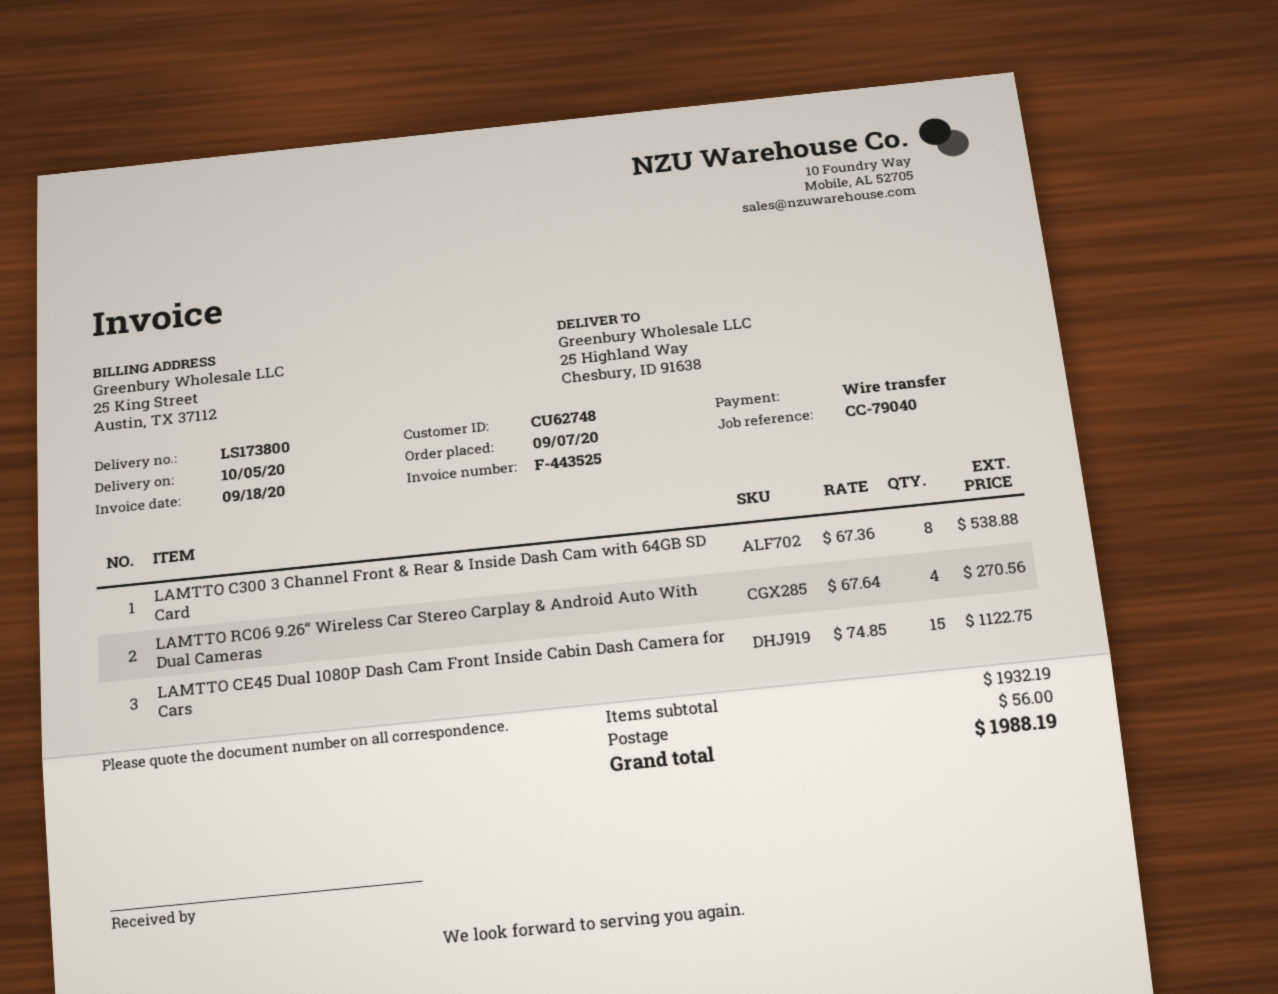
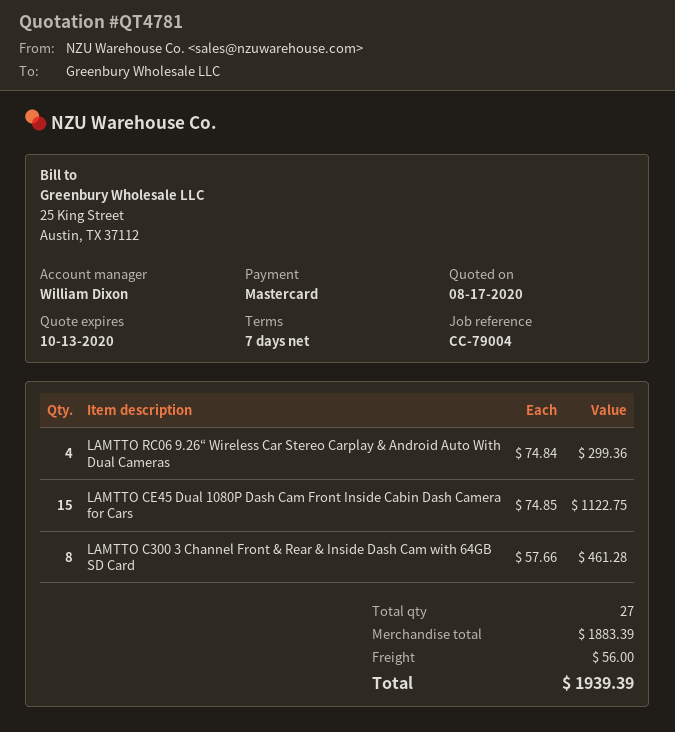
reference: CC-79040 -> CC-79004
payment method: bank transfer -> Mastercard
LAMTTO C300 3 Channel Front & Rear & Inside Dash Cam with 64GB SD Card: 8 x 67.36 = 538.88 -> 8 x 57.66 = 461.28
LAMTTO RC06 9.26“ Wireless Car Stereo Carplay & Android Auto With Dual Cameras: 4 x 67.64 = 270.56 -> 4 x 74.84 = 299.36
subtotal: 1932.19 -> 1883.39
total: 1988.19 -> 1939.39

